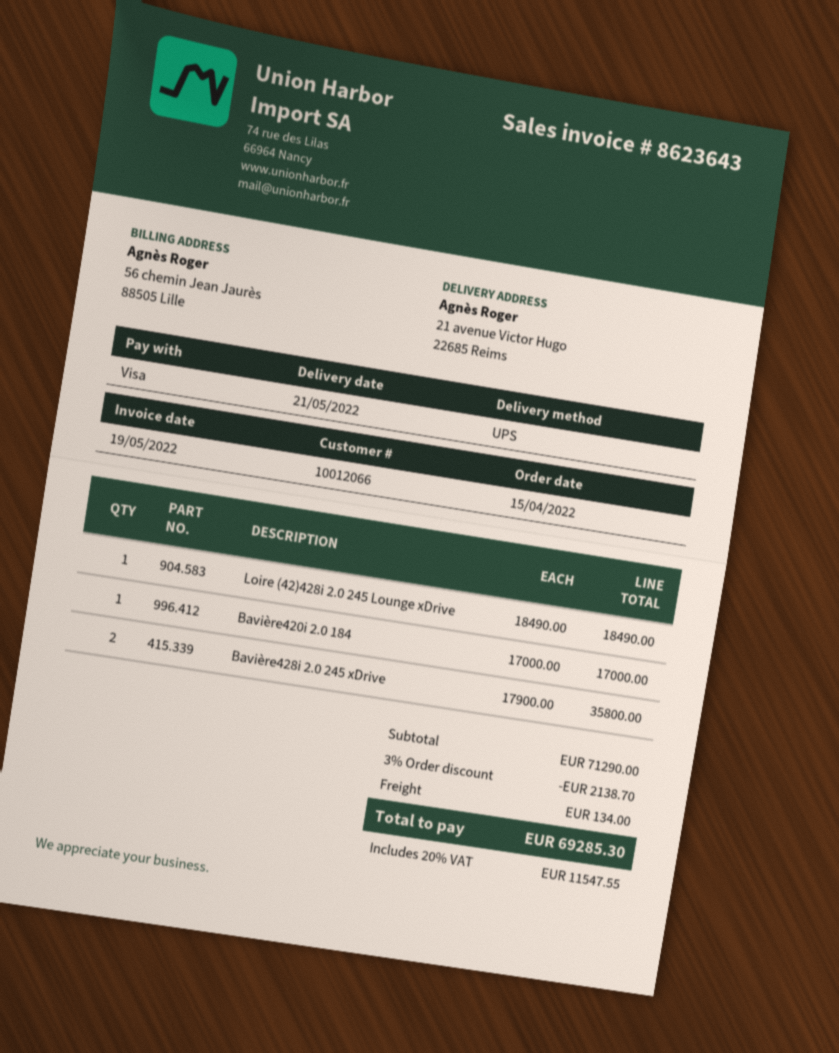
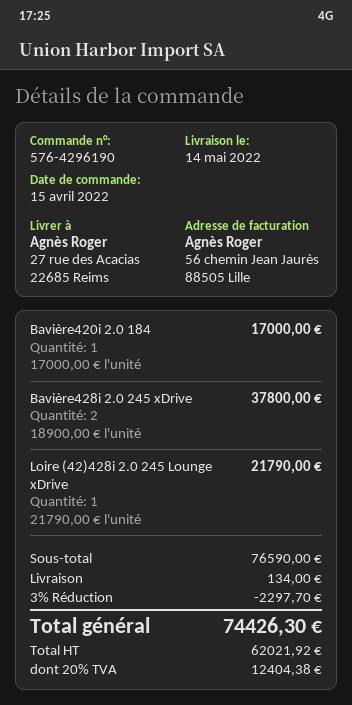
delivery date: 2022-05-21 -> 2022-05-14
ship to: 21 avenue Victor Hugo, 22685 Reims -> 27 rue des Acacias, 22685 Reims
Loire (42)428i 2.0 245 Lounge xDrive: 1 x 18490.00 = 18490.00 -> 1 x 21790.00 = 21790.00
Bavière428i 2.0 245 xDrive: 2 x 17900.00 = 35800.00 -> 2 x 18900.00 = 37800.00
subtotal: 71290.00 -> 76590.00
discount: 3% = 2138.70 -> 3% = 2297.70
tax: 20% = 11547.55 -> 20% = 12404.38
total: 69285.30 -> 74426.30

